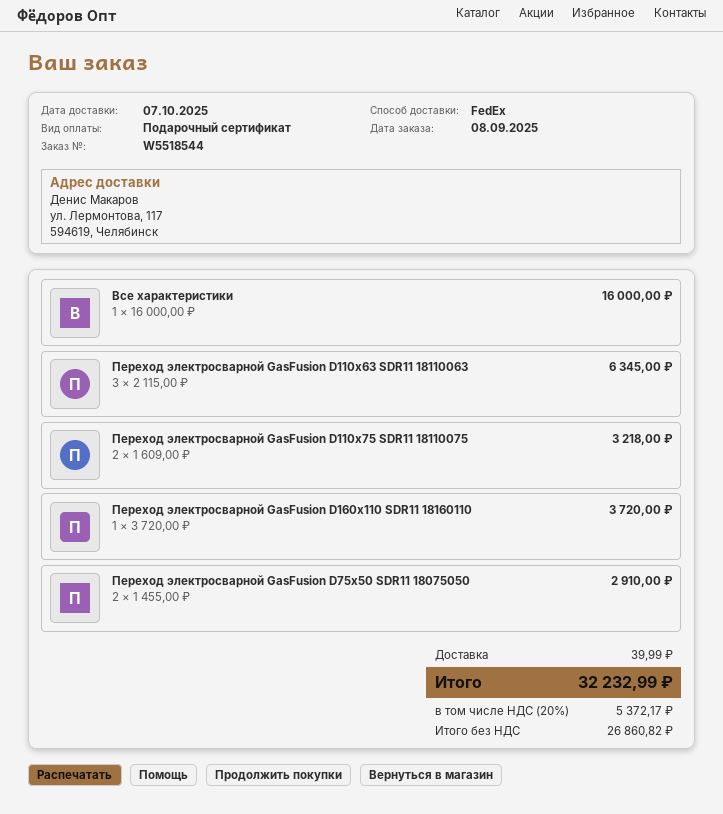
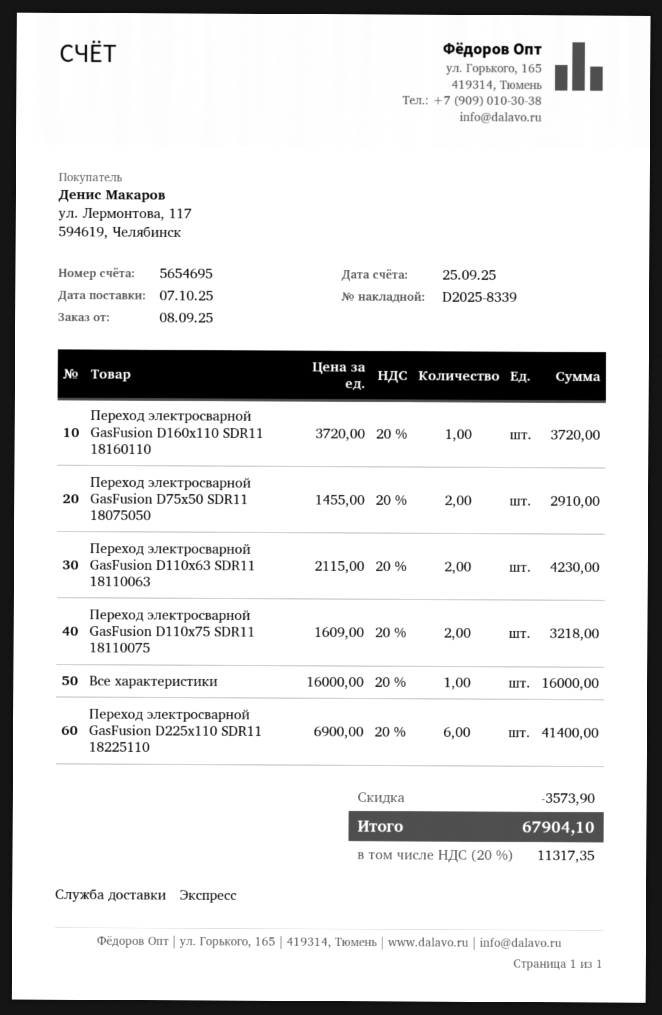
shipping method: FedEx -> express
Переход электросварной GasFusion D110х63 SDR11 18110063: 3 x 2115.00 = 6345.00 -> 2 x 2115.00 = 4230.00
Переход электросварной GasFusion D225х110 SDR11 18225110: none -> 6 x 6900.00 = 41400.00
discount: none -> 3573.90
shipping: 39.99 -> none
tax: 20% = 5372.17 -> 20% = 11317.35
total: 32232.99 -> 67904.10

